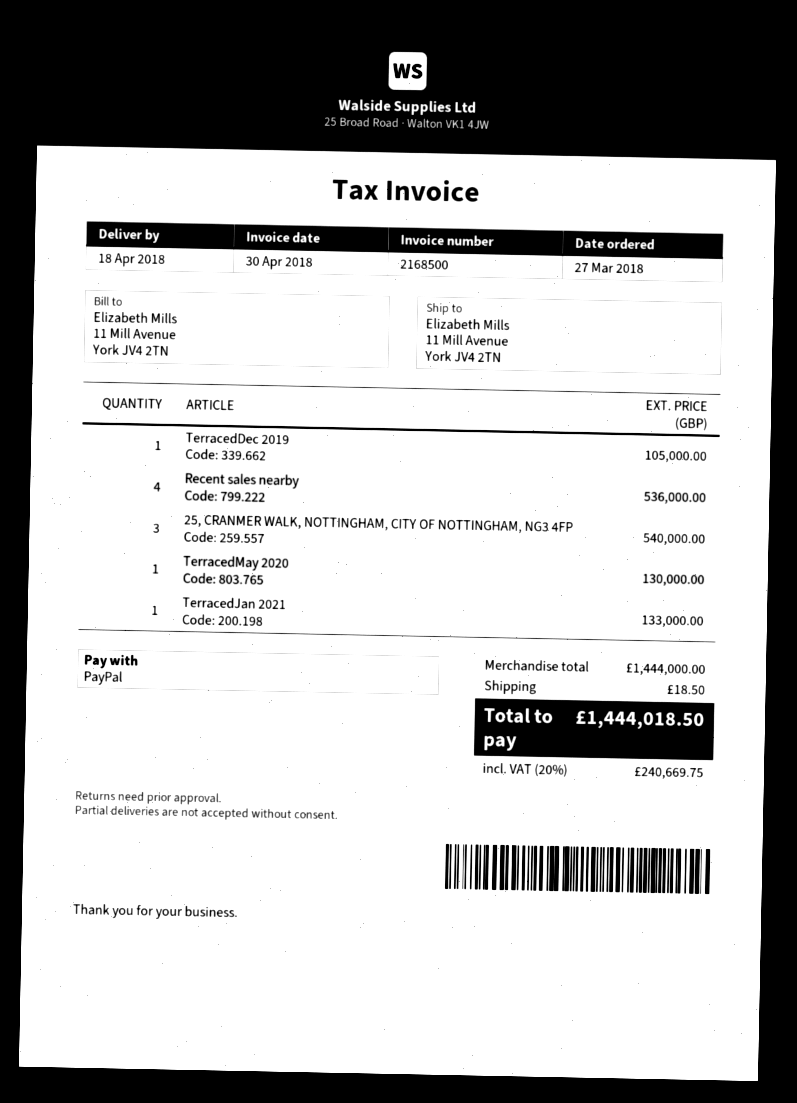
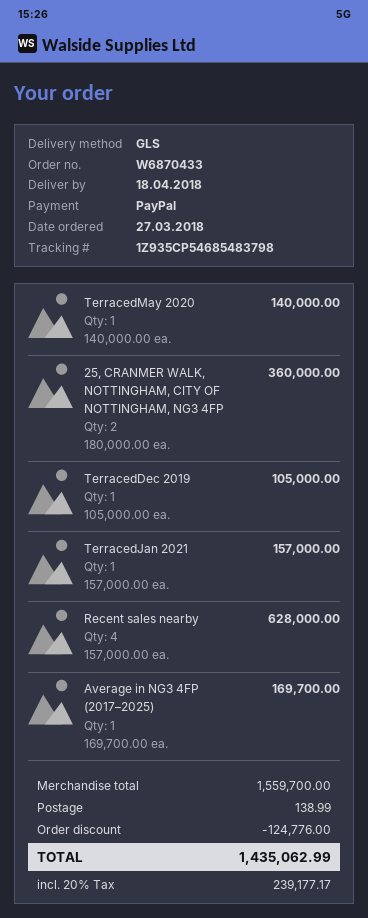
Recent sales nearby: 4 for 536000.00 -> 4 for 628000.00
25, CRANMER WALK, NOTTINGHAM, CITY OF NOTTINGHAM, NG3 4FP: 3 for 540000.00 -> 2 for 360000.00
TerracedMay 2020: 1 for 130000.00 -> 1 for 140000.00
TerracedJan 2021: 1 for 133000.00 -> 1 for 157000.00
Average in NG3 4FP (2017–2025): none -> 1 for 169700.00
subtotal: 1444000.00 -> 1559700.00
discount: none -> 124776.00
shipping: 18.50 -> 138.99
tax: 20% = 240669.75 -> 20% = 239177.17
total: 1444018.50 -> 1435062.99

